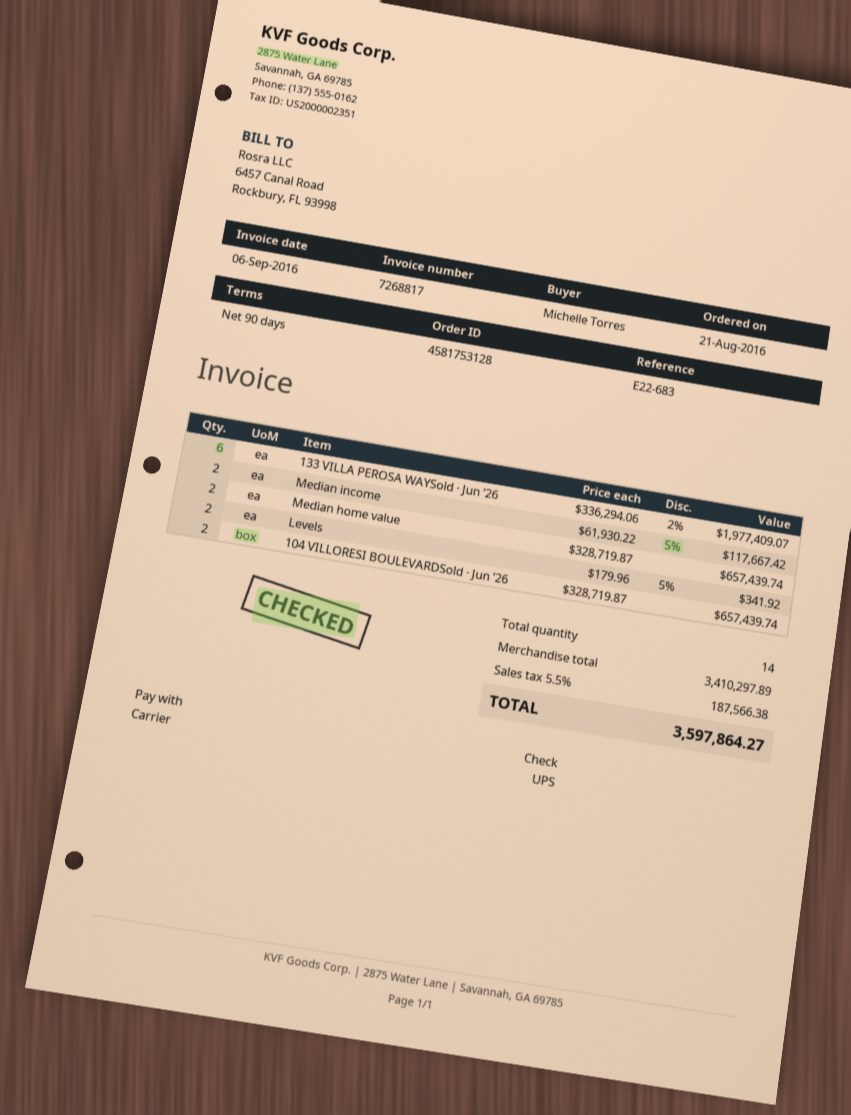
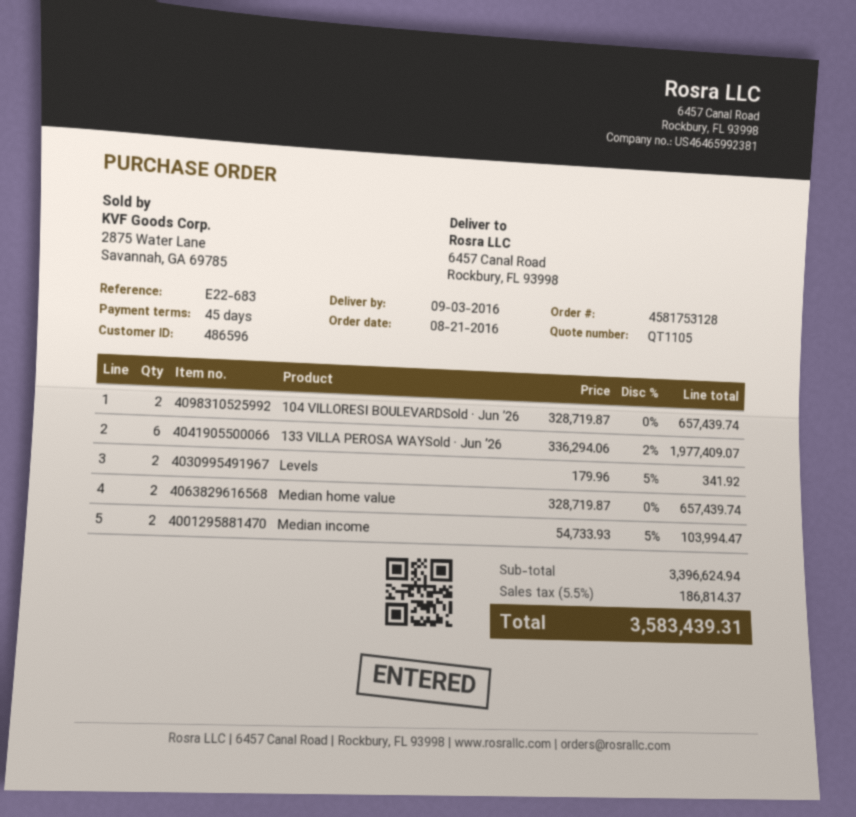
payment terms: 90 days -> 45 days
Median income: 2 x 61930.22 - 5% = 117667.42 -> 2 x 54733.93 - 5% = 103994.47
subtotal: 3410297.89 -> 3396624.94
tax: 5.5% = 187566.38 -> 5.5% = 186814.37
total: 3597864.27 -> 3583439.31

